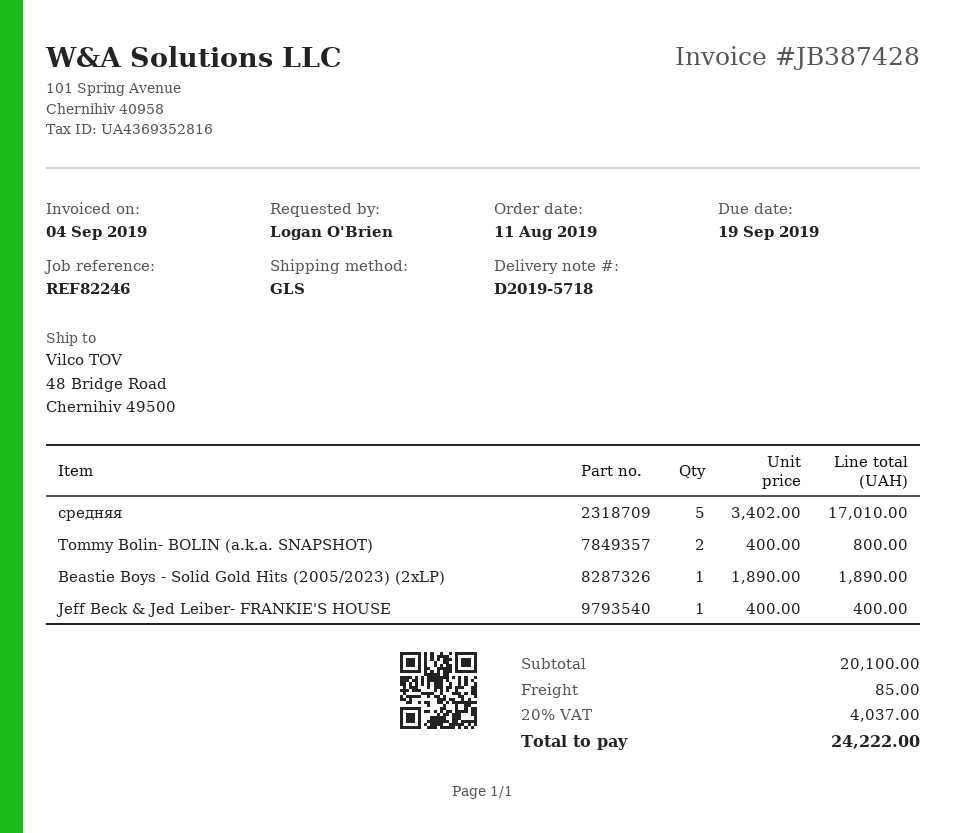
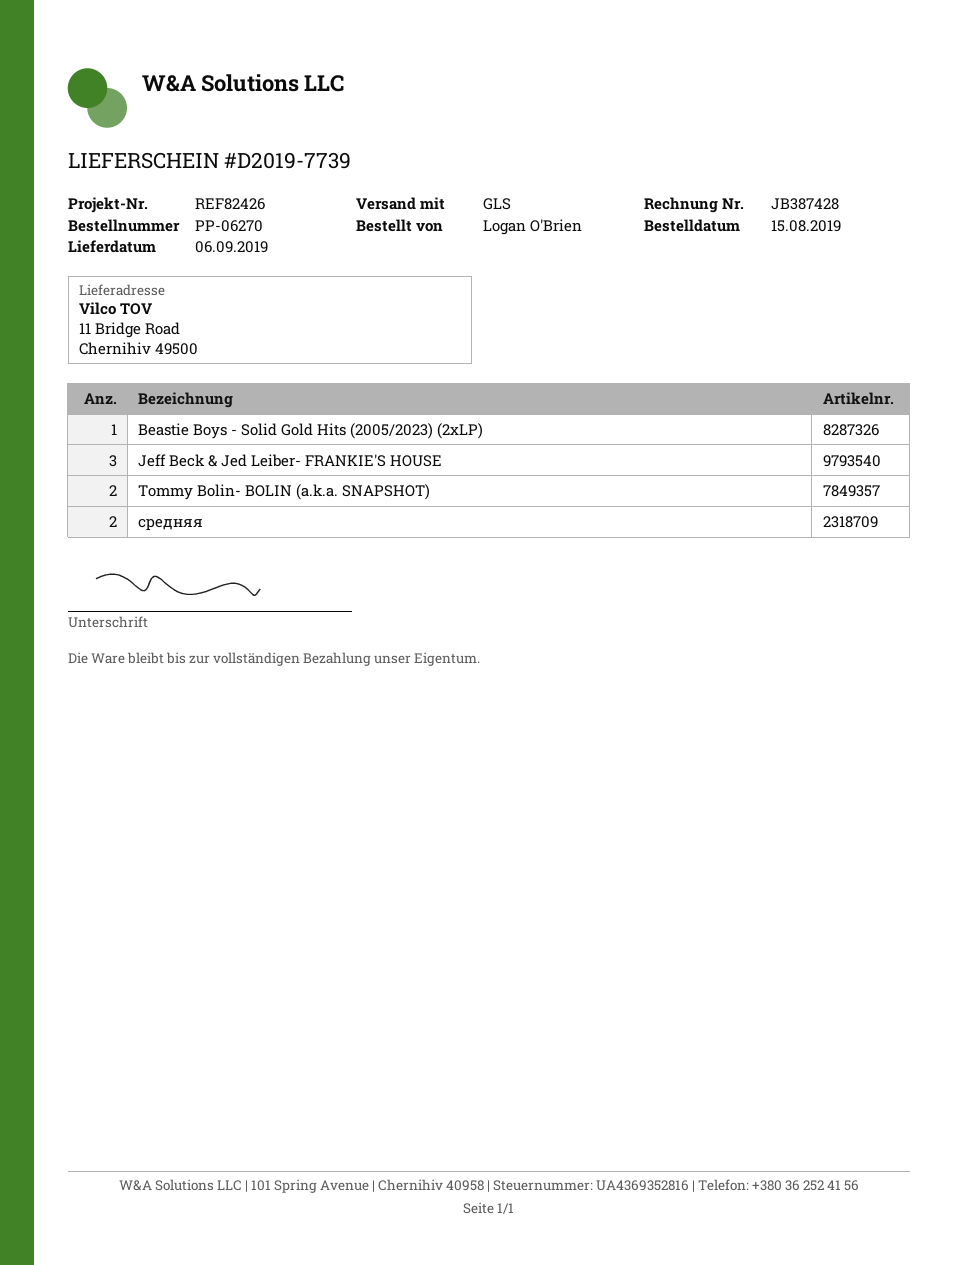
order date: 2019-08-11 -> 2019-08-15
delivery note number: D2019-5718 -> D2019-7739
reference: REF82246 -> REF82426
ship to: 48 Bridge Road, Chernihiv 49500 -> 11 Bridge Road, Chernihiv 49500
средняя: 5 -> 2
Jeff Beck & Jed Leiber- FRANKIE'S HOUSE: 1 -> 3

